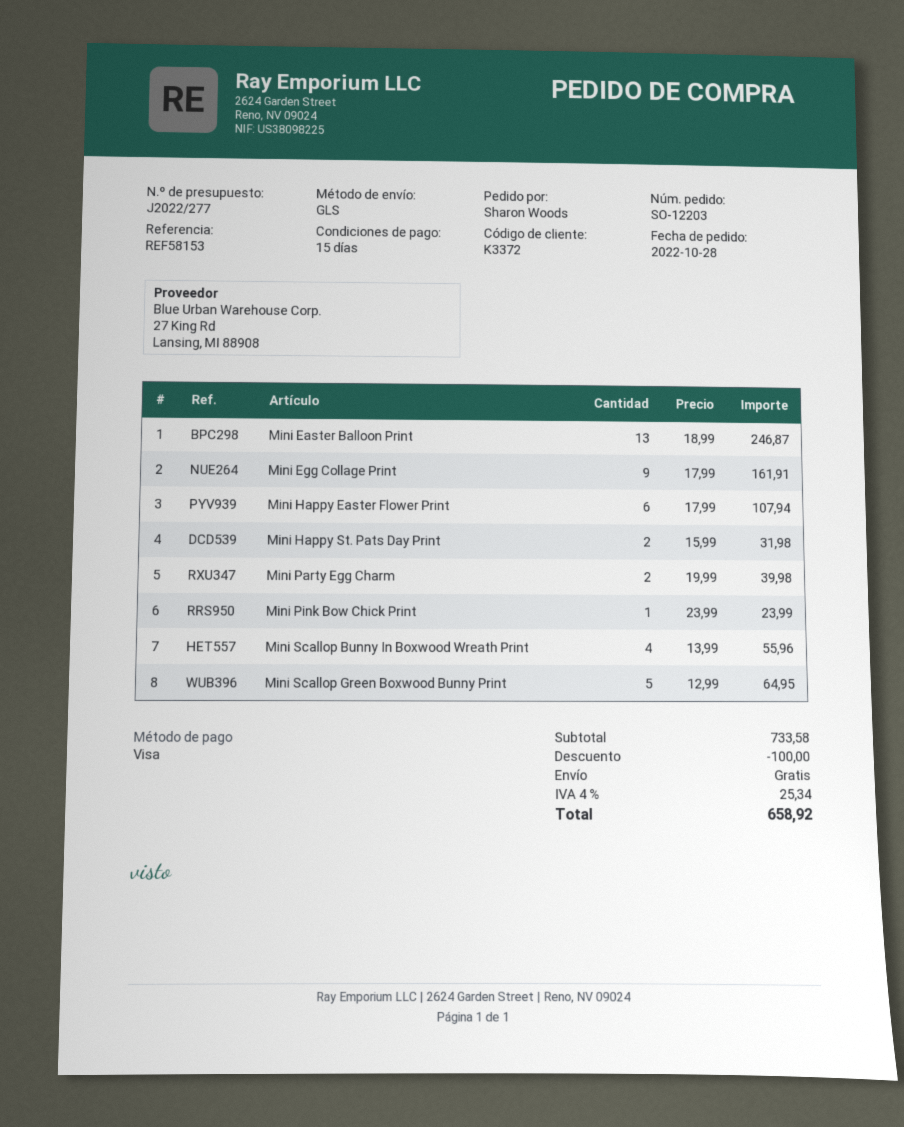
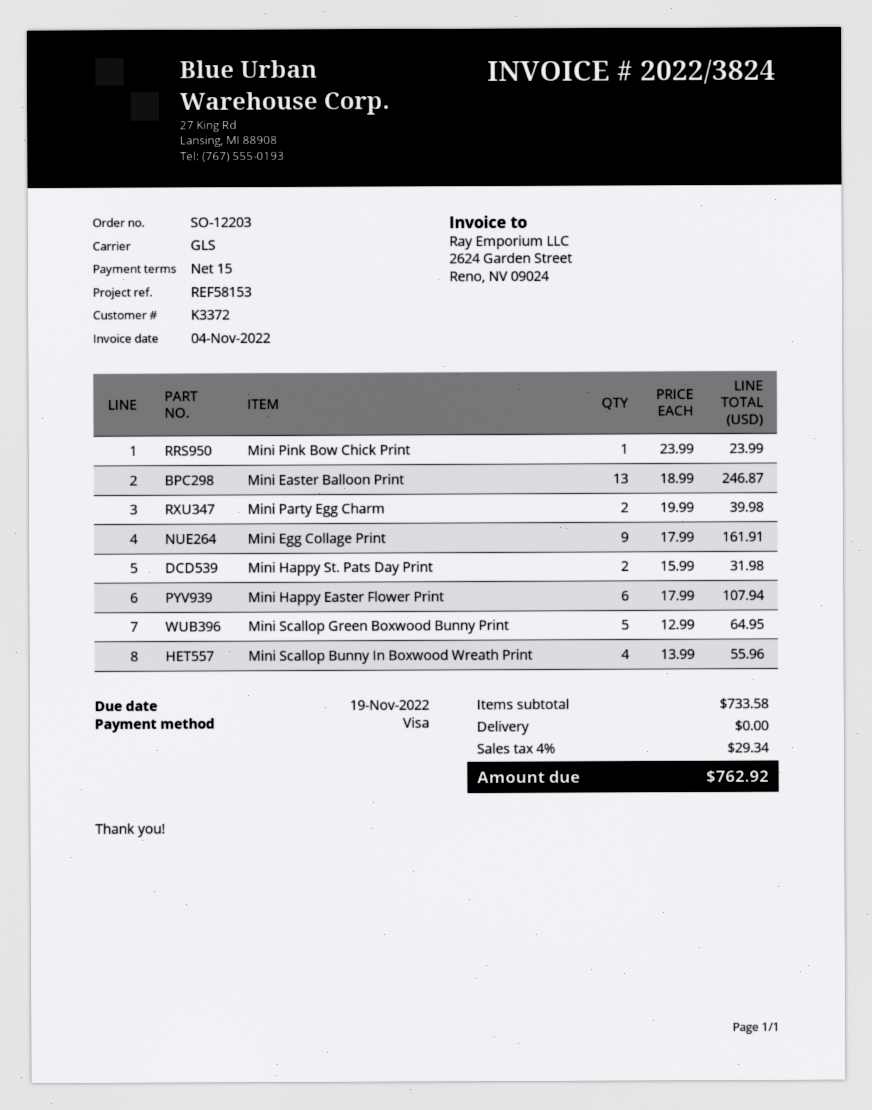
discount: 100.00 -> none
tax: 4% = 25.34 -> 4% = 29.34
total: 658.92 -> 762.92

